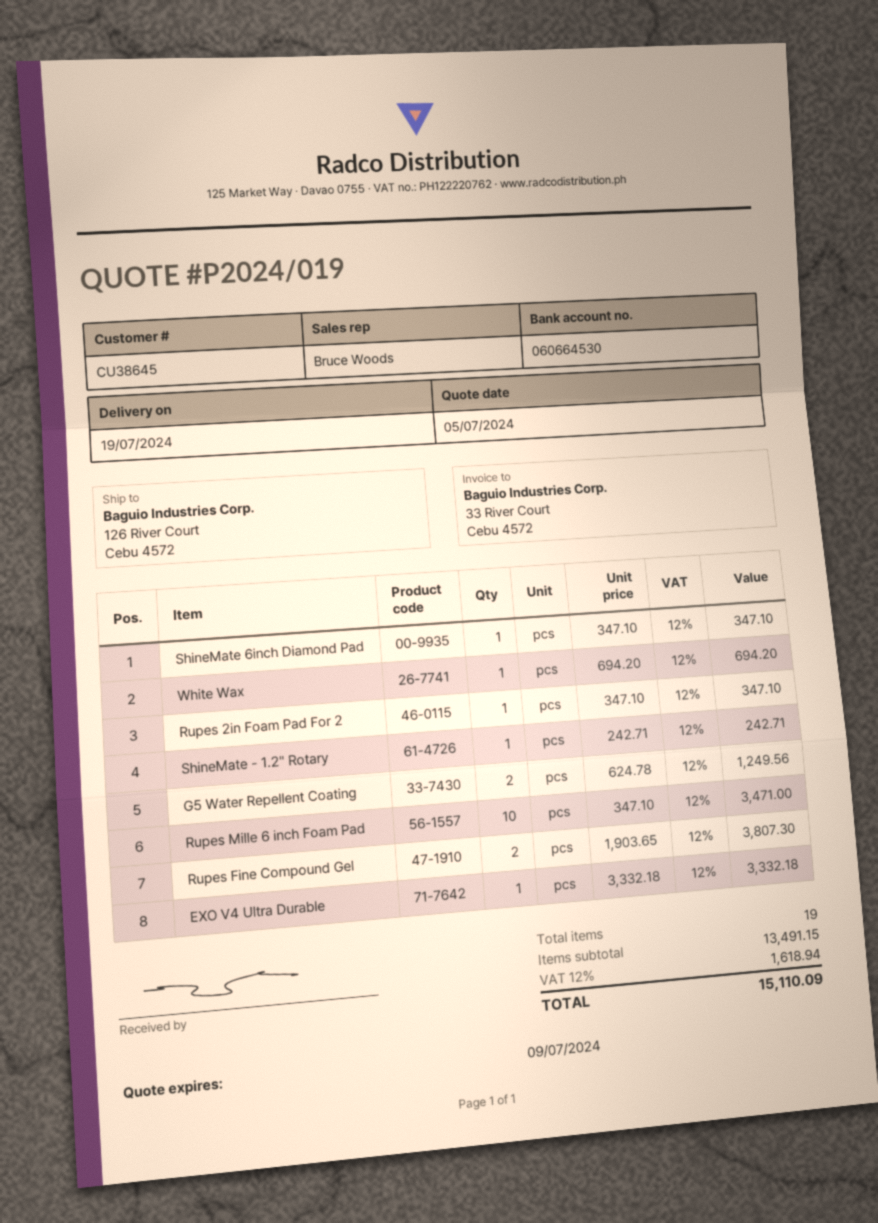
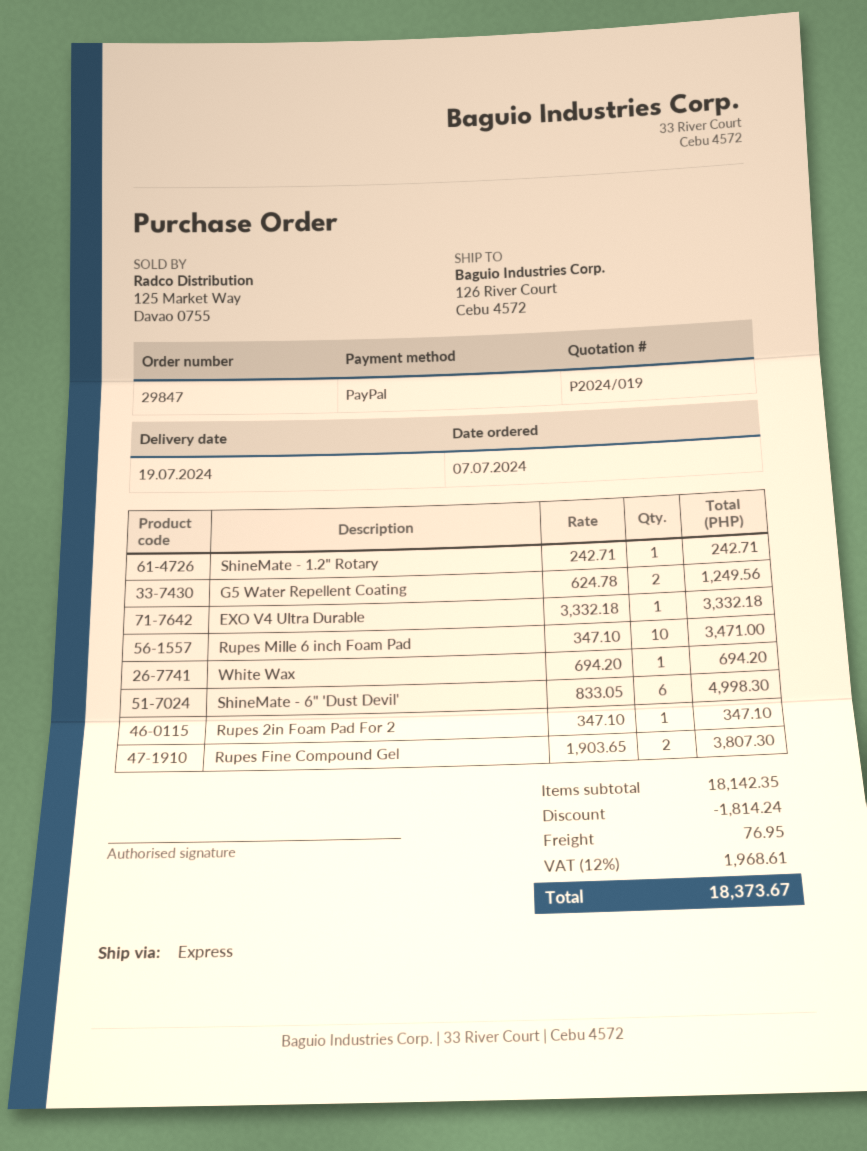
ShineMate 6inch Diamond Pad: 1 x 347.10 = 347.10 -> none
ShineMate - 6" 'Dust Devil': none -> 6 x 833.05 = 4998.30
subtotal: 13491.15 -> 18142.35
discount: none -> 1814.24
shipping: none -> 76.95
tax: 12% = 1618.94 -> 12% = 1968.61
total: 15110.09 -> 18373.67

